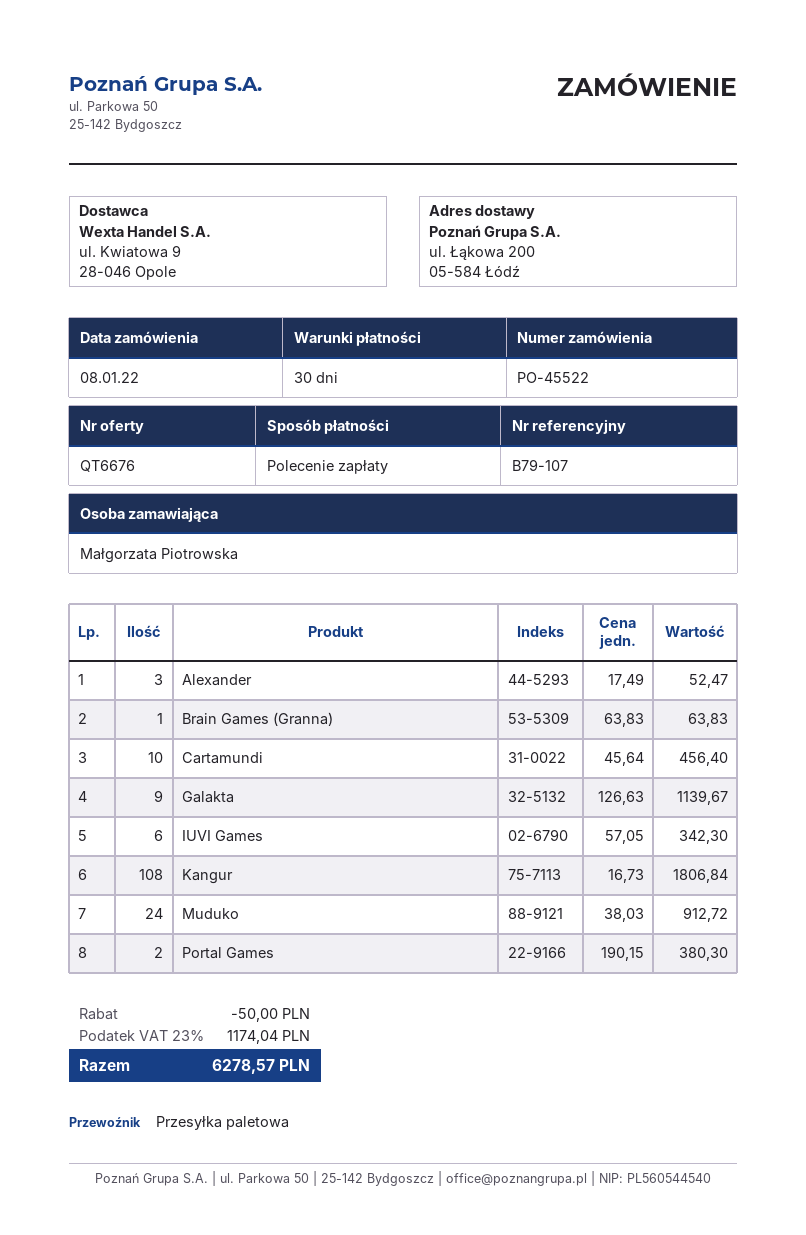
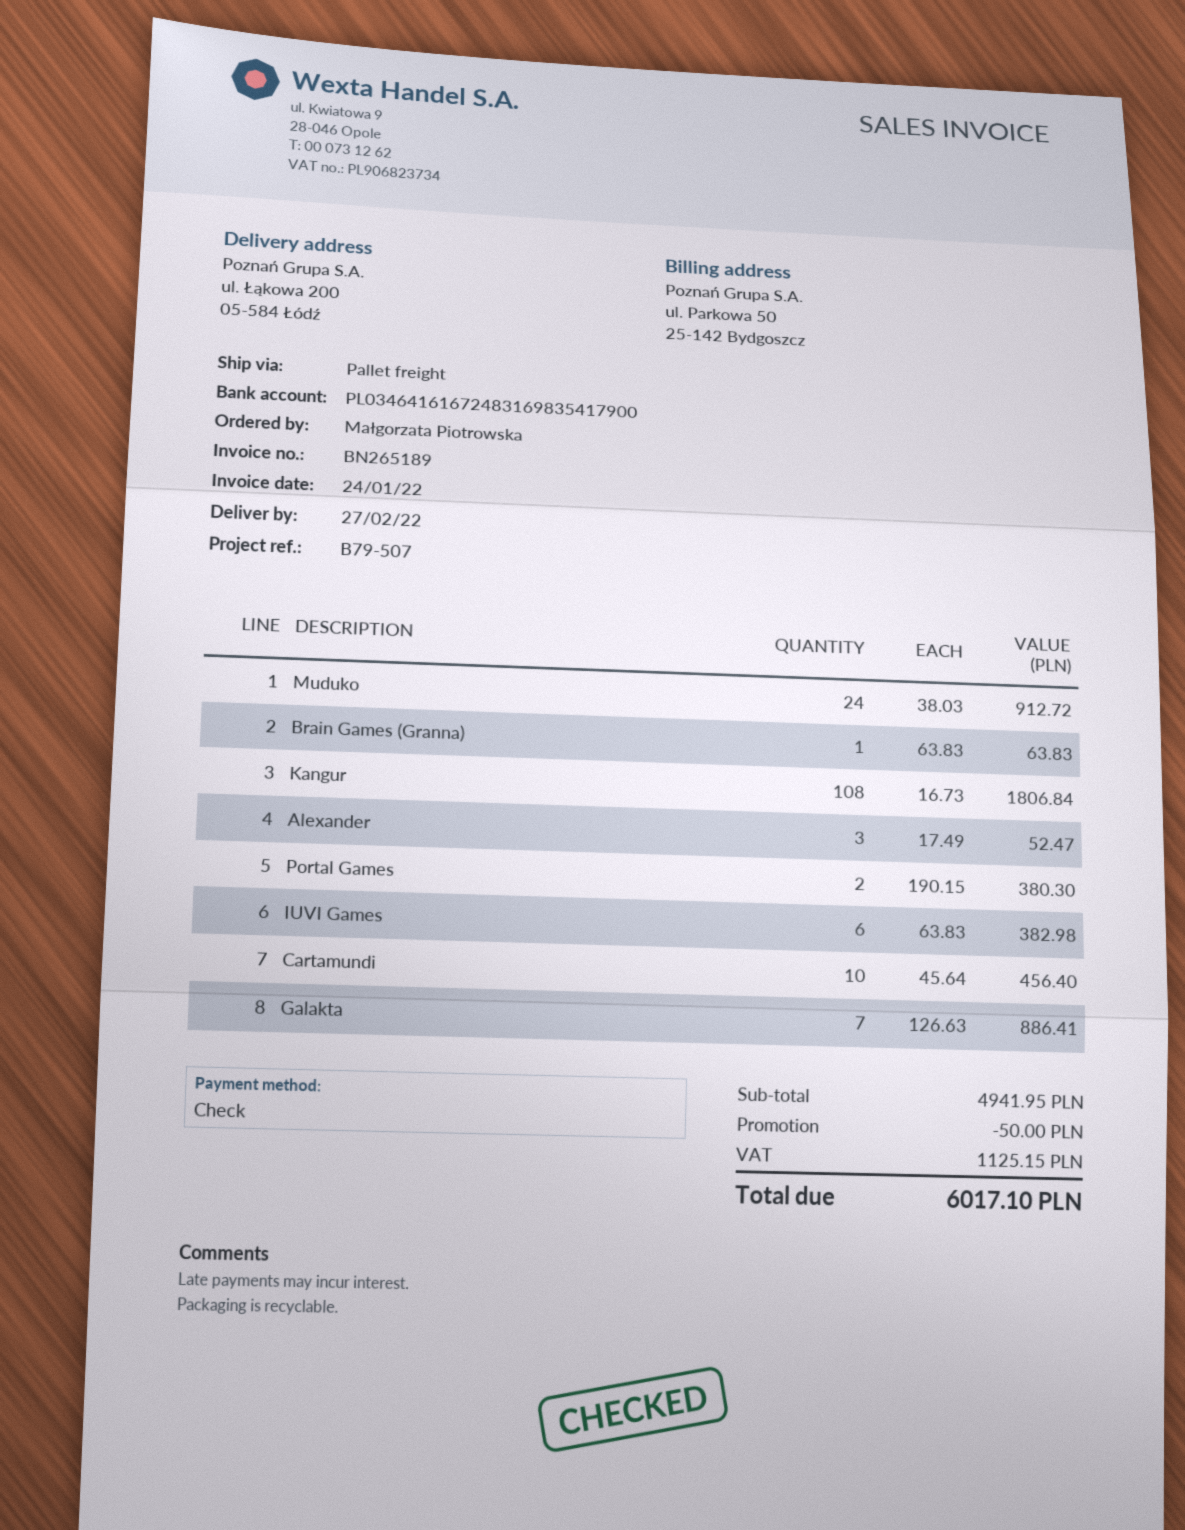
reference: B79-107 -> B79-507
payment method: direct debit -> cheque
Galakta: 9 x 126.63 = 1139.67 -> 7 x 126.63 = 886.41
IUVI Games: 6 x 57.05 = 342.30 -> 6 x 63.83 = 382.98
tax: 1174.04 -> 1125.15
total: 6278.57 -> 6017.10

